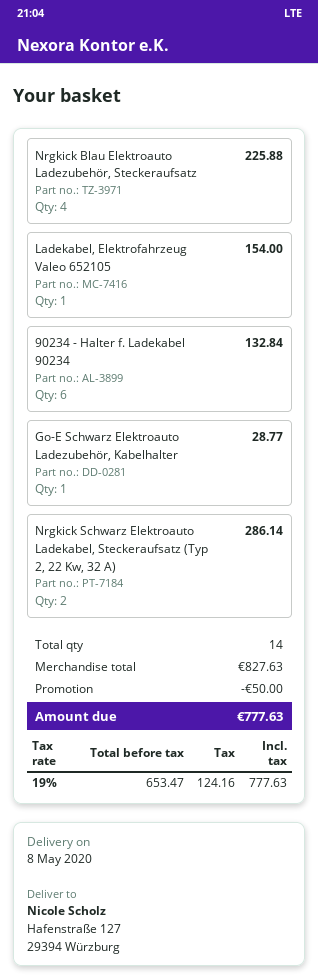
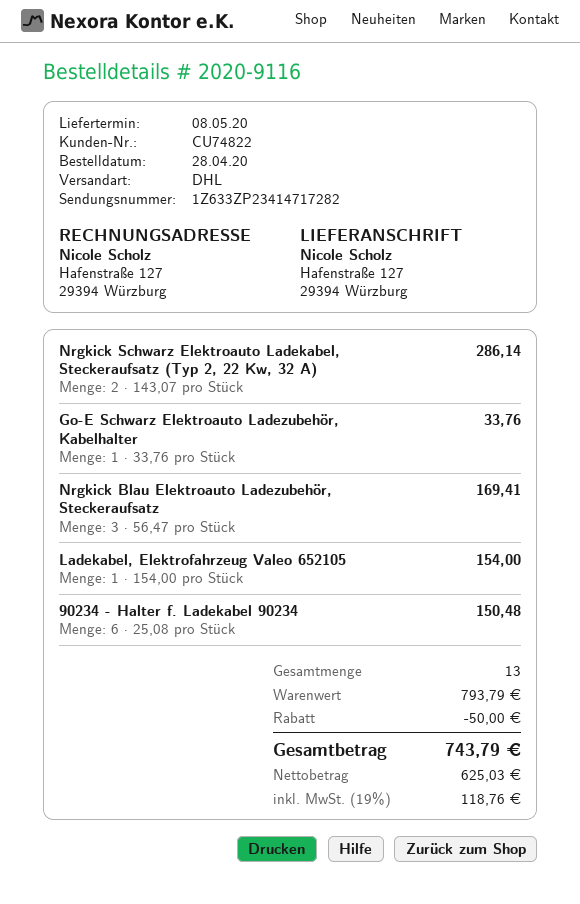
Nrgkick Blau Elektroauto Ladezubehör, Steckeraufsatz: 4 for 225.88 -> 3 for 169.41
90234 - Halter f. Ladekabel 90234: 6 for 132.84 -> 6 for 150.48
Go-E Schwarz Elektroauto Ladezubehör, Kabelhalter: 1 for 28.77 -> 1 for 33.76
total quantity: 14 -> 13
subtotal: 827.63 -> 793.79
net: 653.47 -> 625.03
tax: 19% = 124.16 -> 19% = 118.76
total: 777.63 -> 743.79

